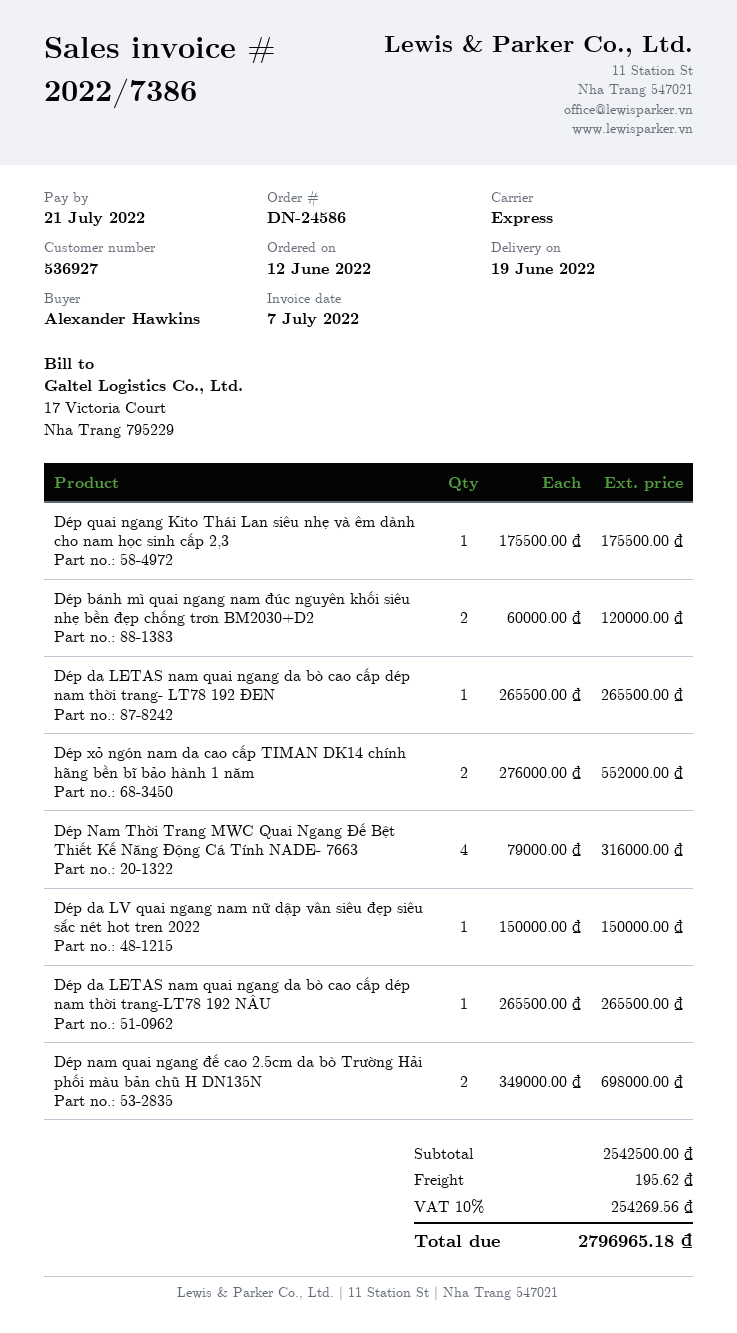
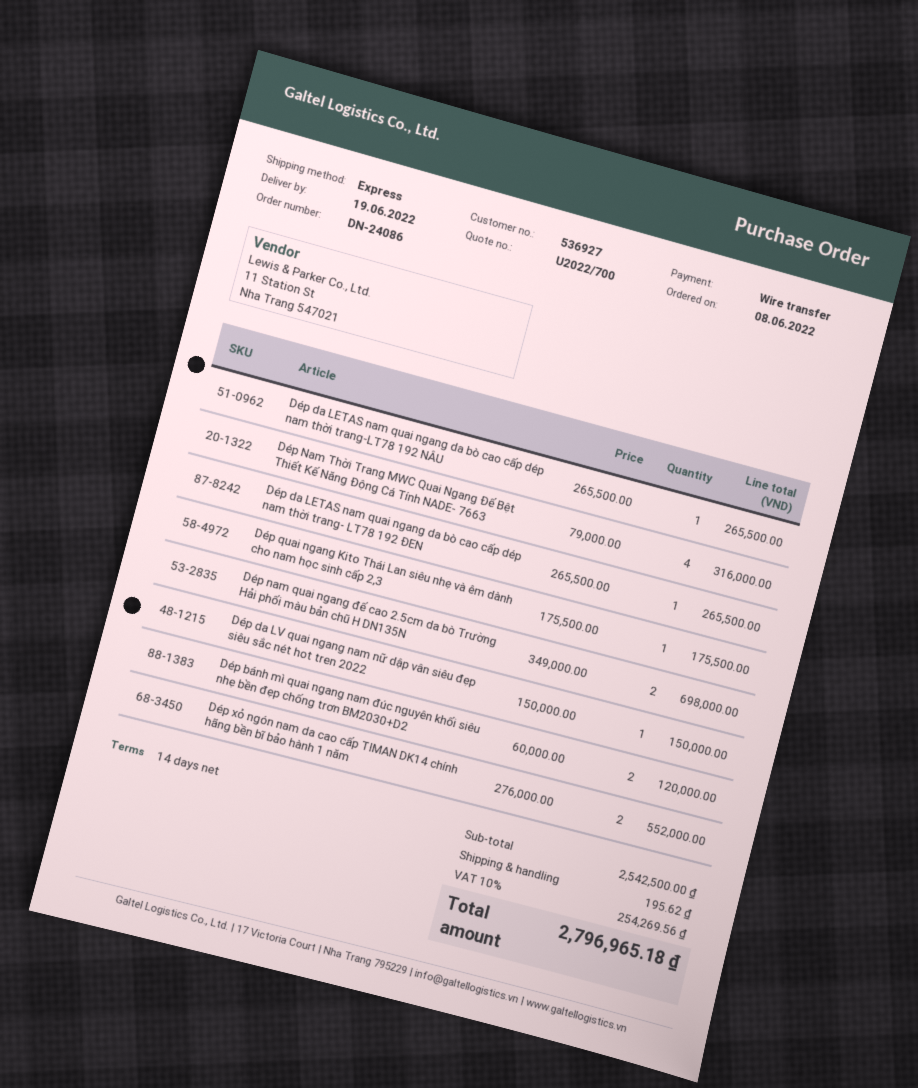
order number: DN-24586 -> DN-24086
order date: 2022-06-12 -> 2022-06-08

